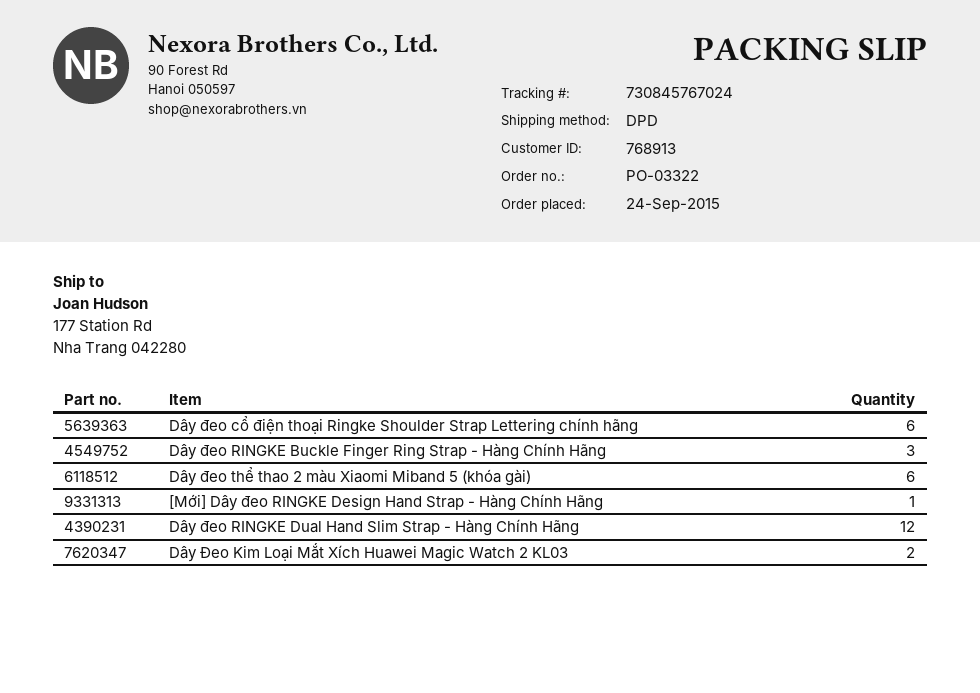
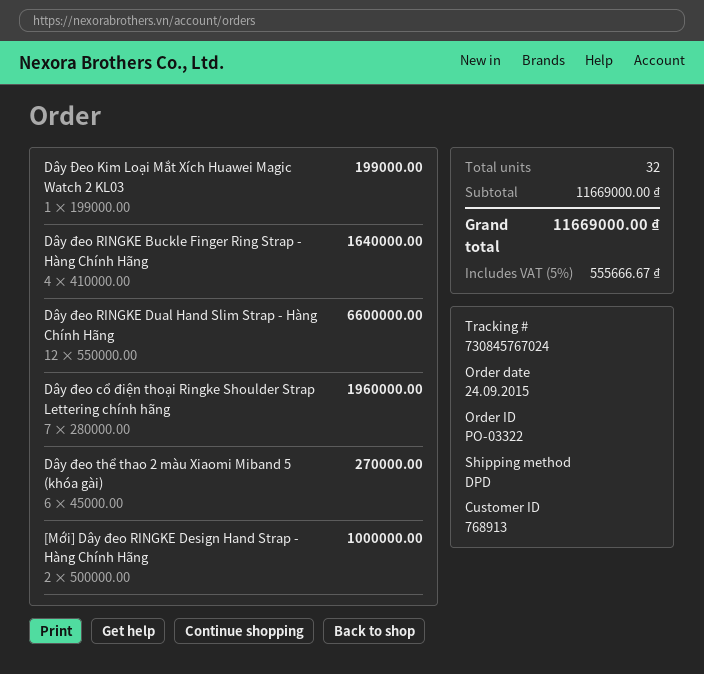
Dây đeo cổ điện thoại Ringke Shoulder Strap Lettering chính hãng: 6 -> 7
Dây đeo RINGKE Buckle Finger Ring Strap - Hàng Chính Hãng: 3 -> 4
[Mới] Dây đeo RINGKE Design Hand Strap - Hàng Chính Hãng: 1 -> 2
Dây Đeo Kim Loại Mắt Xích Huawei Magic Watch 2 KL03: 2 -> 1

